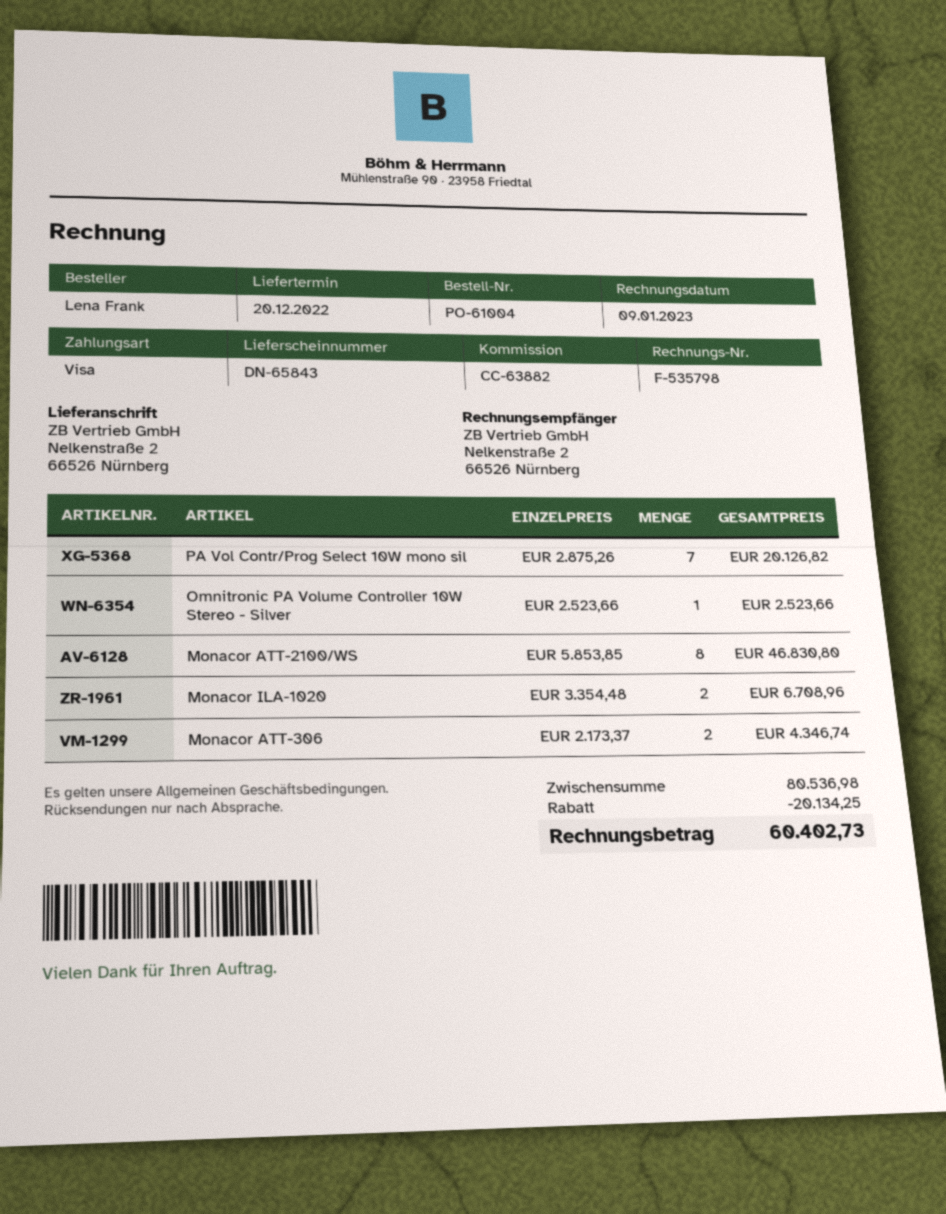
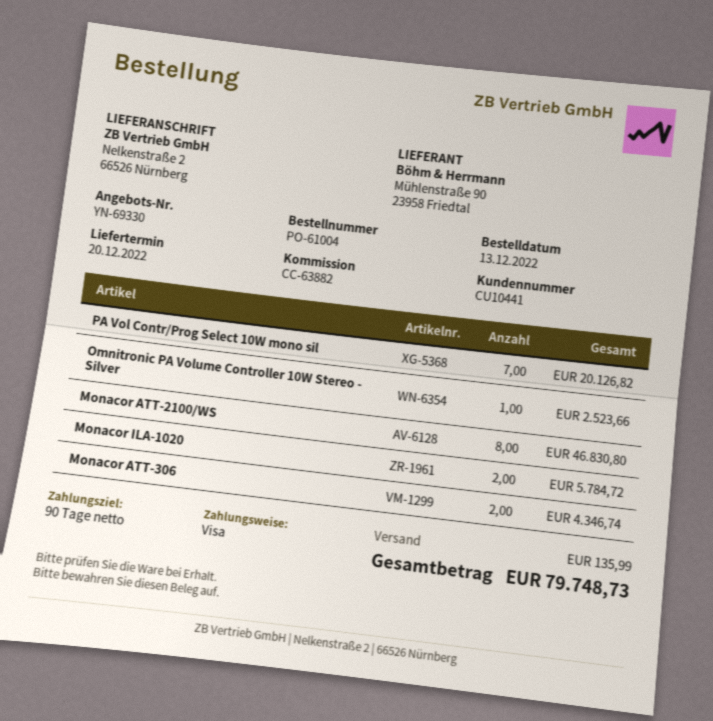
Monacor ILA-1020: 2 for 6708.96 -> 2 for 5784.72
discount: 20134.25 -> none
shipping: none -> 135.99
total: 60402.73 -> 79748.73

